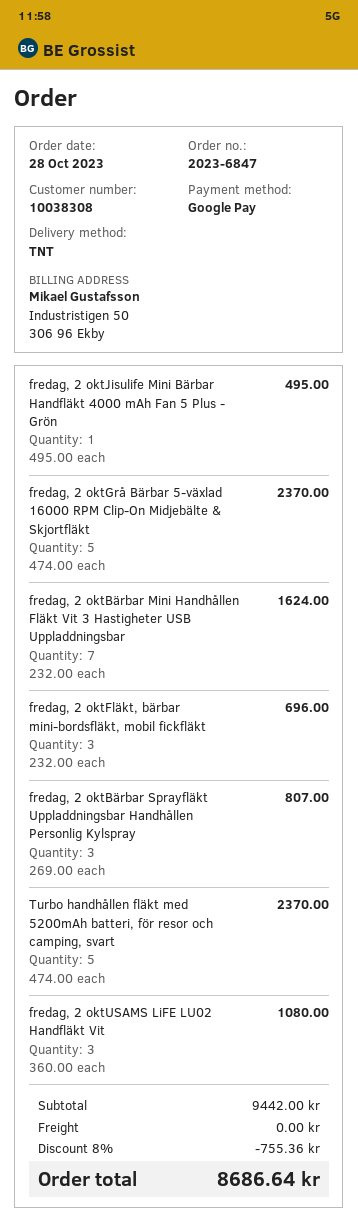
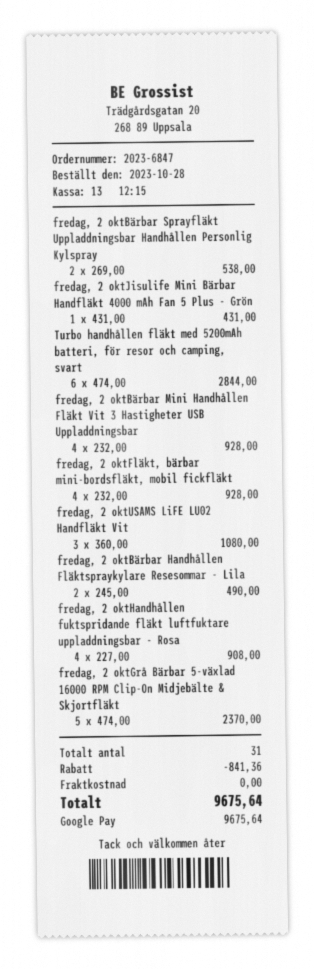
fredag, 2 oktJisulife Mini Bärbar Handfläkt 4000 mAh Fan 5 Plus - Grön: 1 x 495.00 = 495.00 -> 1 x 431.00 = 431.00
fredag, 2 oktBärbar Mini Handhållen Fläkt Vit 3 Hastigheter USB Uppladdningsbar: 7 x 232.00 = 1624.00 -> 4 x 232.00 = 928.00
fredag, 2 oktFläkt, bärbar mini-bordsfläkt, mobil fickfläkt: 3 x 232.00 = 696.00 -> 4 x 232.00 = 928.00
fredag, 2 oktBärbar Sprayfläkt Uppladdningsbar Handhållen Personlig Kylspray: 3 x 269.00 = 807.00 -> 2 x 269.00 = 538.00
Turbo handhållen fläkt med 5200mAh batteri, för resor och camping, svart: 5 x 474.00 = 2370.00 -> 6 x 474.00 = 2844.00
fredag, 2 oktBärbar Handhållen Fläktspraykylare Resesommar - Lila: none -> 2 x 245.00 = 490.00
fredag, 2 oktHandhållen fuktspridande fläkt luftfuktare uppladdningsbar - Rosa: none -> 4 x 227.00 = 908.00
discount: 755.36 -> 841.36
total: 8686.64 -> 9675.64

